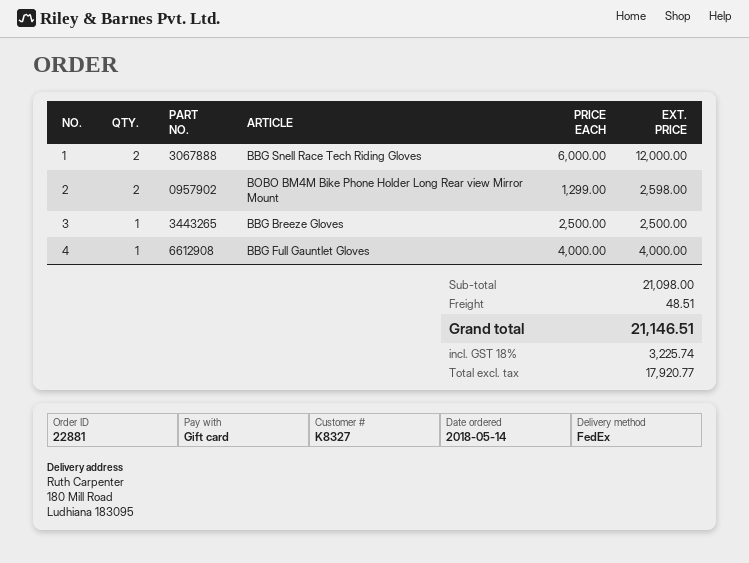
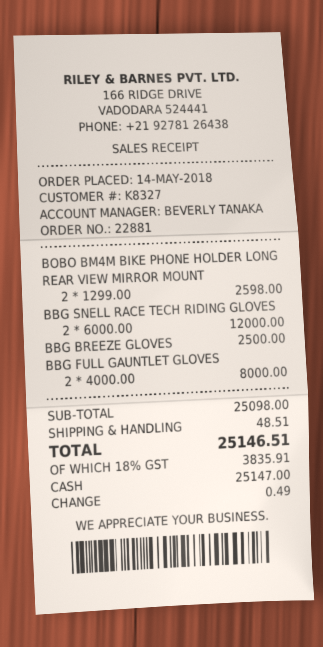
payment method: gift card -> cash
BBG Full Gauntlet Gloves: 1 x 4000.00 = 4000.00 -> 2 x 4000.00 = 8000.00
subtotal: 21098.00 -> 25098.00
tax: 18% = 3225.74 -> 18% = 3835.91
total: 21146.51 -> 25146.51

